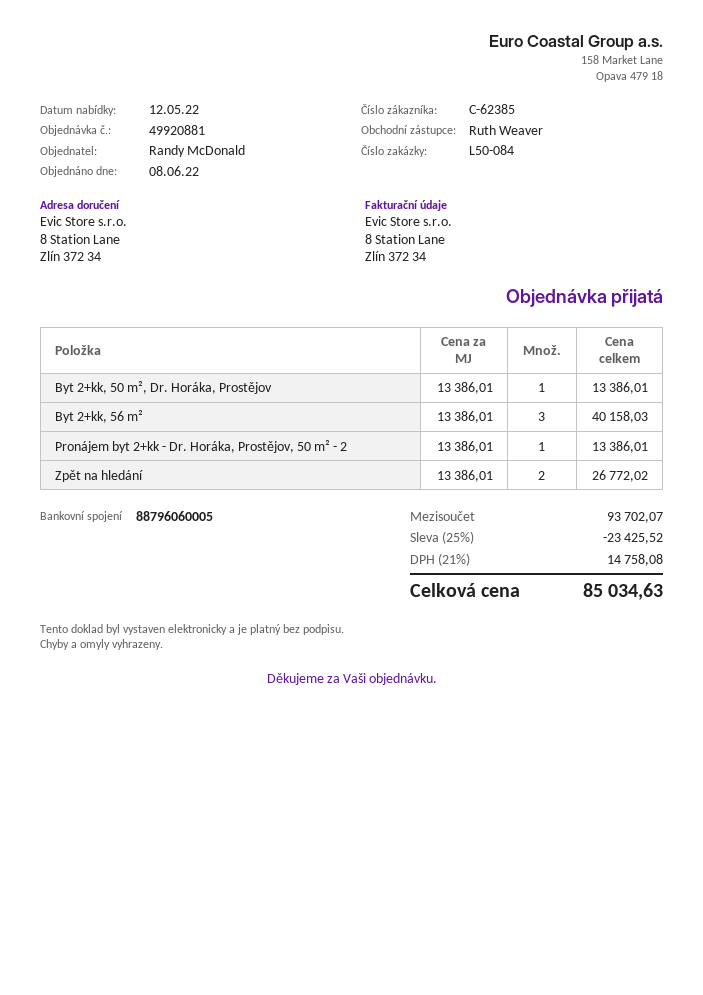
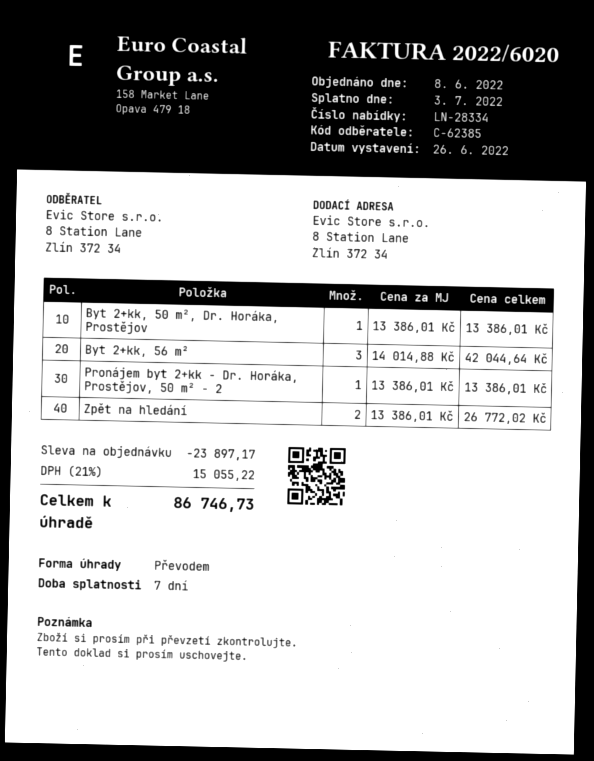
Byt 2+kk, 56 m²: 3 x 13386.01 = 40158.03 -> 3 x 14014.88 = 42044.64
discount: 23425.52 -> 23897.17
tax: 21% = 14758.08 -> 21% = 15055.22
total: 85034.63 -> 86746.73

